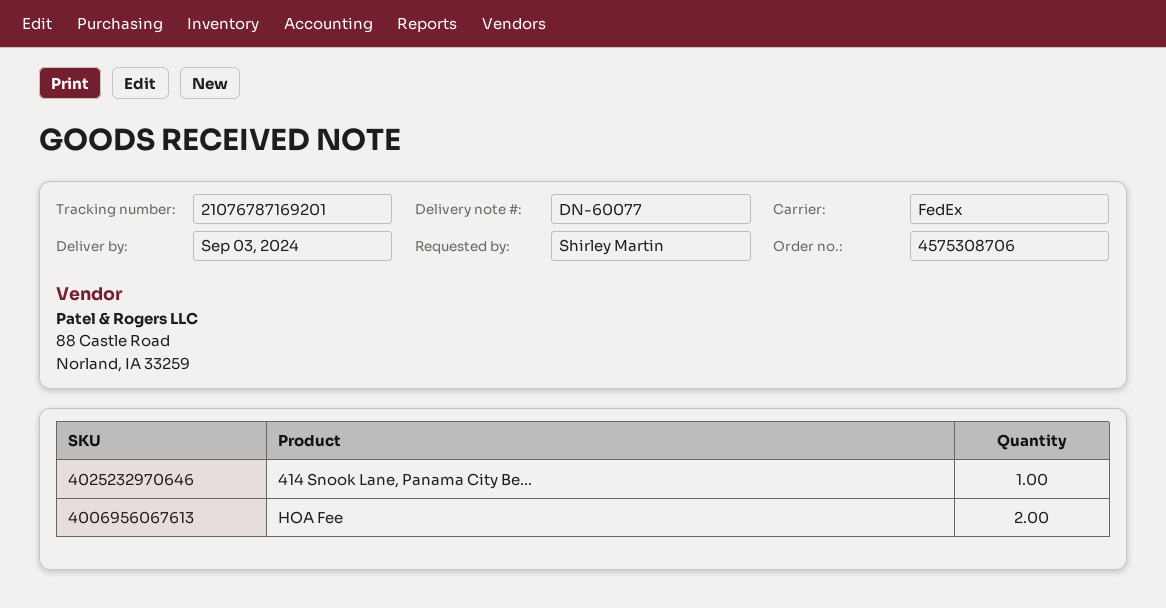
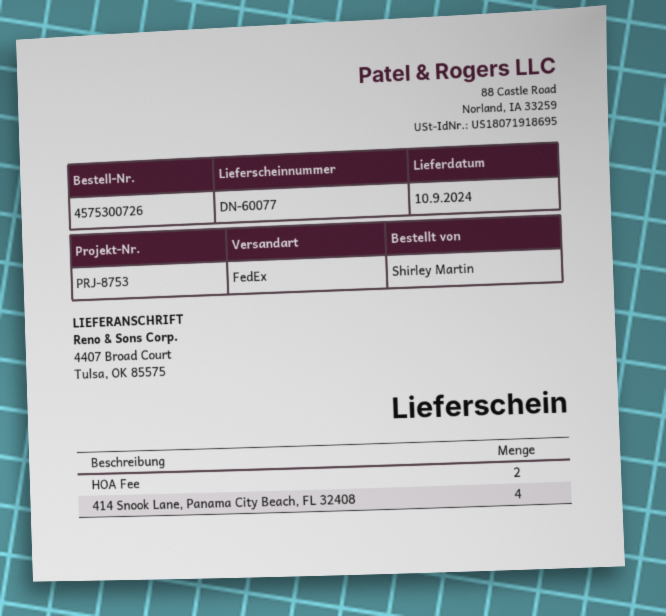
order number: 4575308706 -> 4575300726
delivery date: 2024-09-03 -> 2024-09-10
414 Snook Lane, Panama City Be...: 1 -> 4

